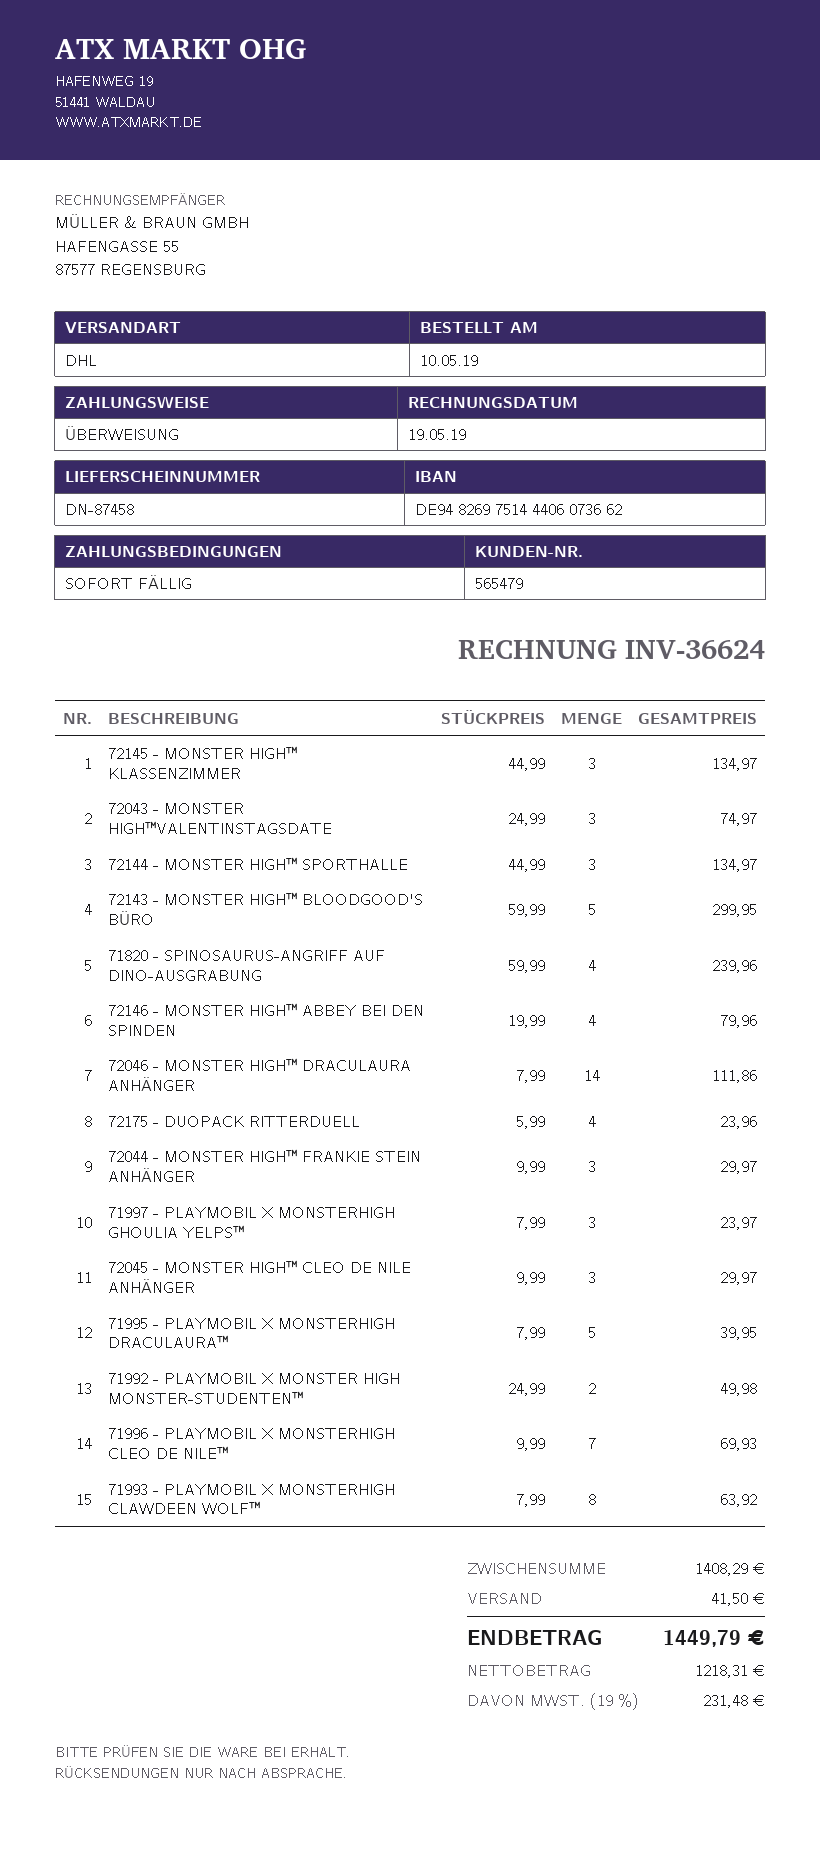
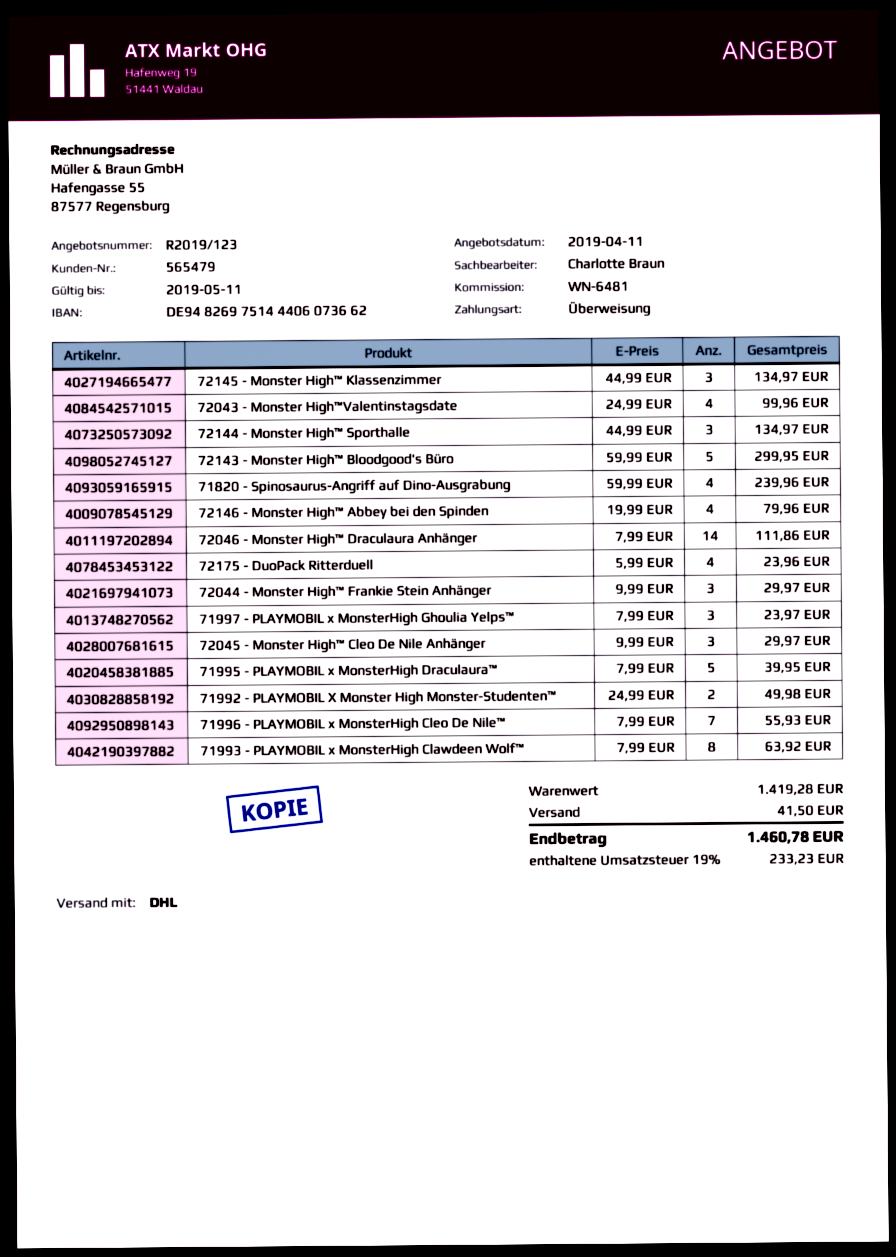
72043 - MONSTER HIGH™VALENTINSTAGSDATE: 3 x 24.99 = 74.97 -> 4 x 24.99 = 99.96
71996 - PLAYMOBIL X MONSTERHIGH CLEO DE NILE™: 7 x 9.99 = 69.93 -> 7 x 7.99 = 55.93
subtotal: 1408.29 -> 1419.28
tax: 19% = 231.48 -> 19% = 233.23
total: 1449.79 -> 1460.78

